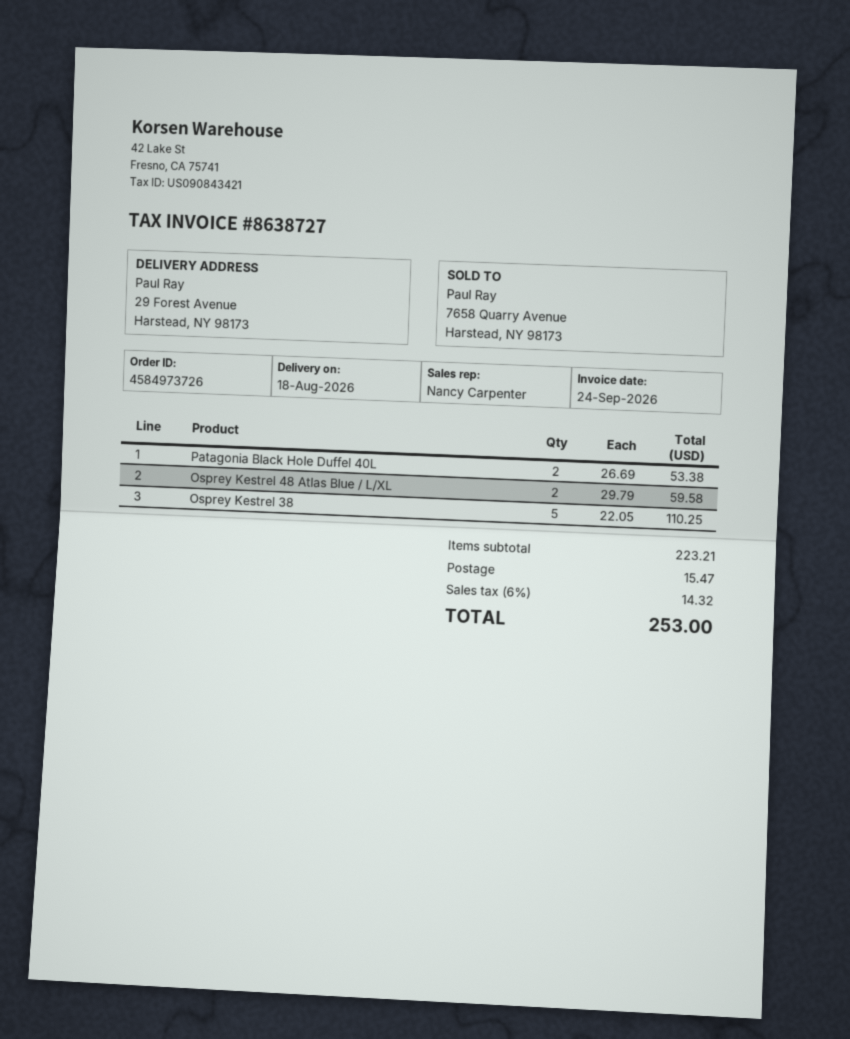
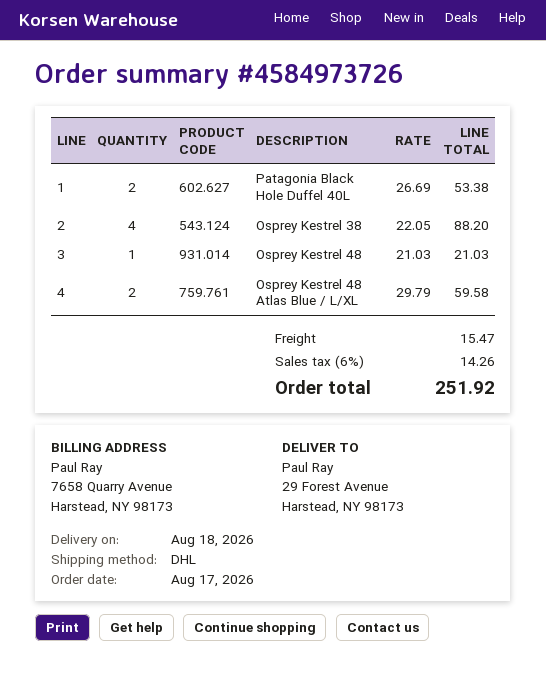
Osprey Kestrel 38: 5 x 22.05 = 110.25 -> 4 x 22.05 = 88.20
Osprey Kestrel 48: none -> 1 x 21.03 = 21.03
tax: 6% = 14.32 -> 6% = 14.26
total: 253.00 -> 251.92

